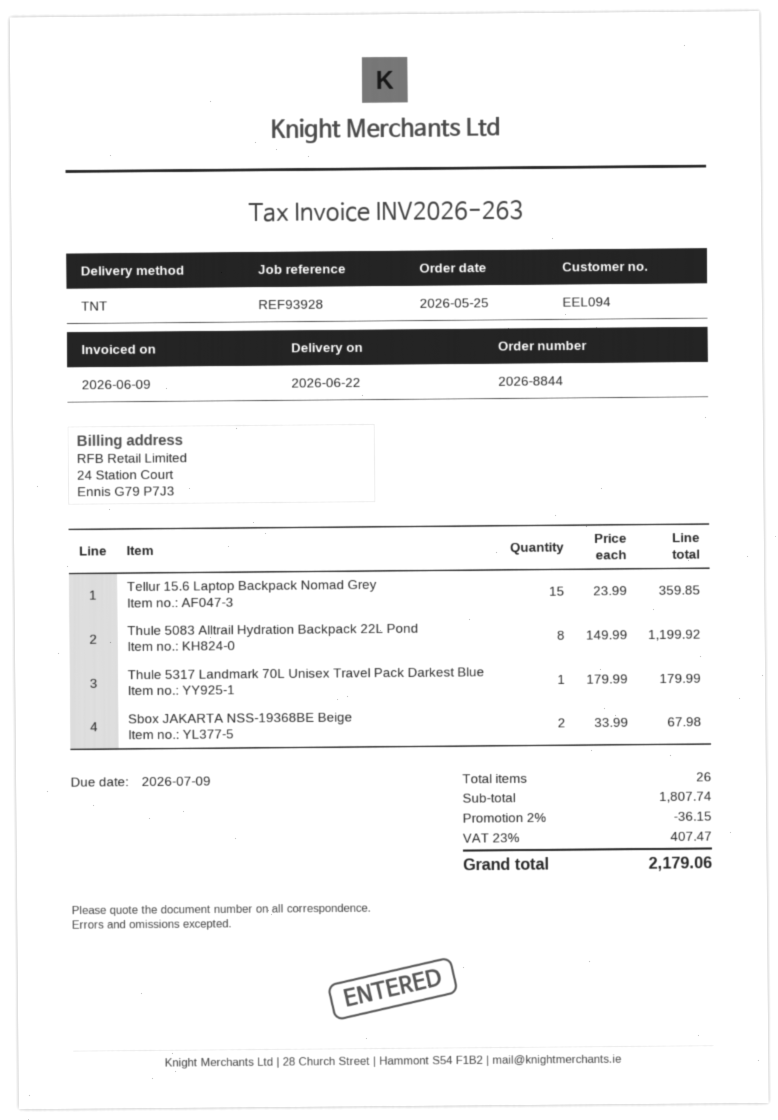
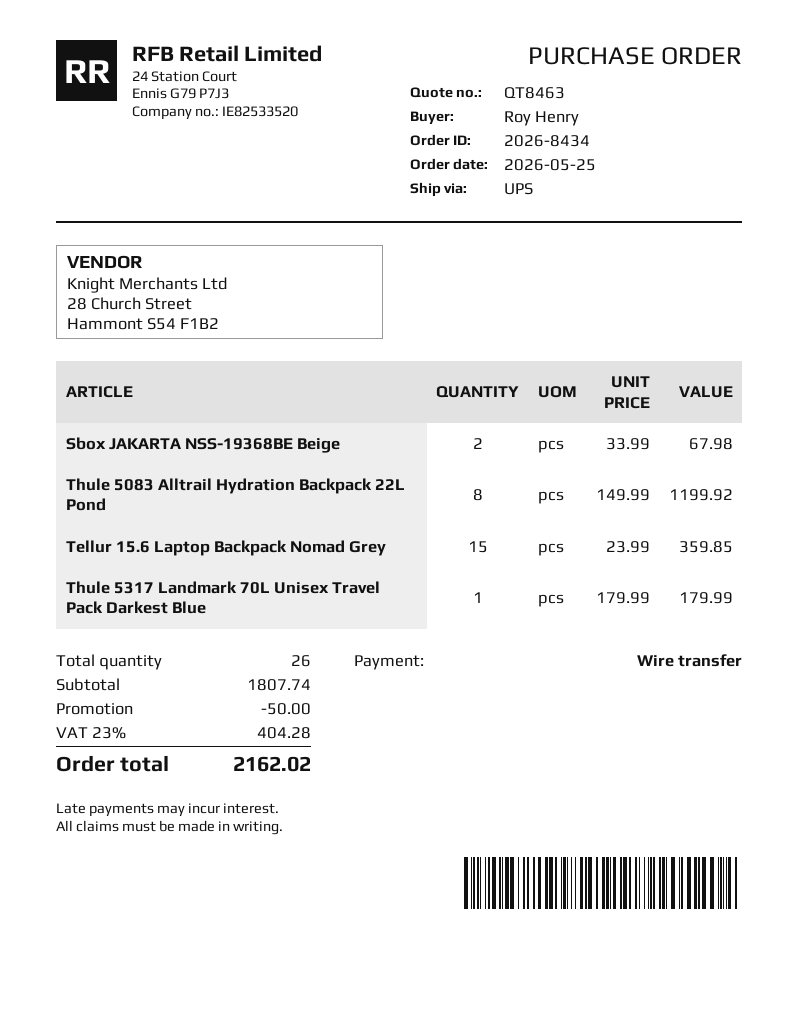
order number: 2026-8844 -> 2026-8434
shipping method: TNT -> UPS
discount: 36.15 -> 50.00
tax: 23% = 407.47 -> 23% = 404.28
total: 2179.06 -> 2162.02

